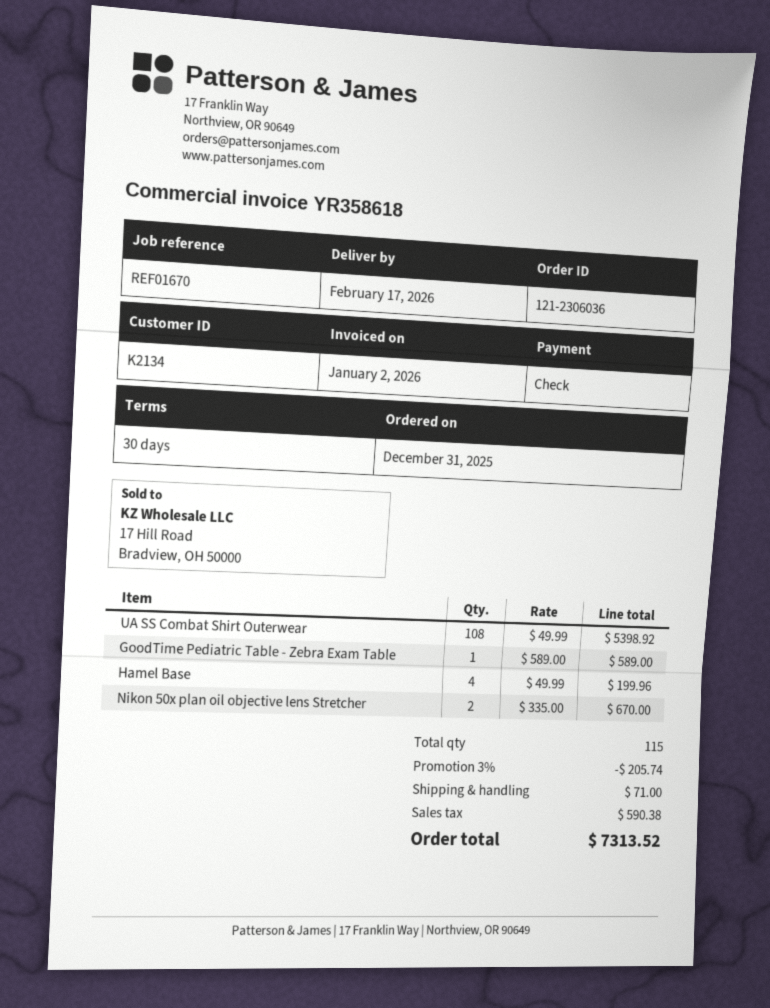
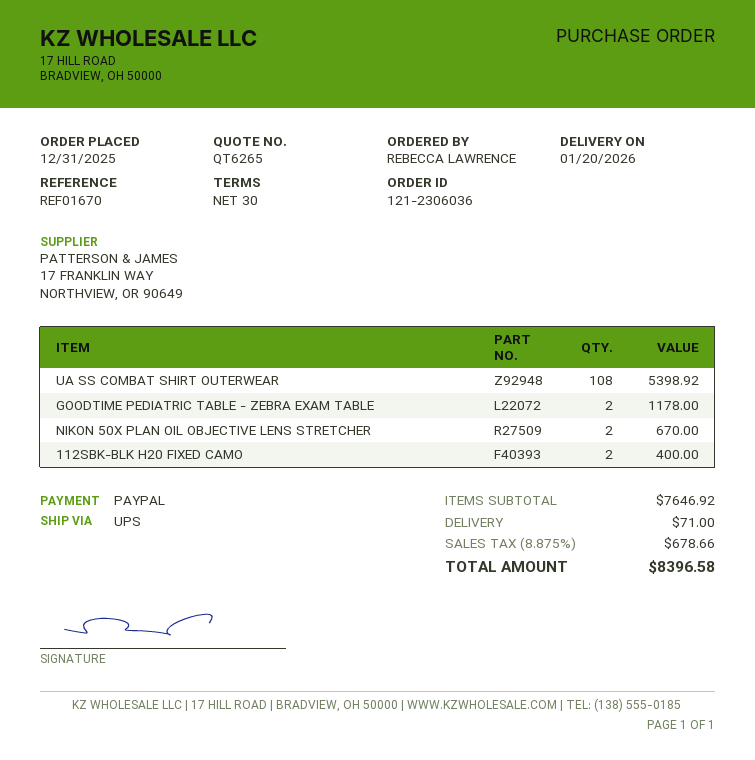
delivery date: 2026-02-17 -> 2026-01-20
payment method: cheque -> PayPal
GoodTime Pediatric Table - Zebra Exam Table: 1 for 589.00 -> 2 for 1178.00
Hamel Base: 4 for 199.96 -> none
112SBK-BLK H20 FIXED CAMO: none -> 2 for 400.00
discount: 3% = 205.74 -> none
tax: 590.38 -> 678.66
total: 7313.52 -> 8396.58

